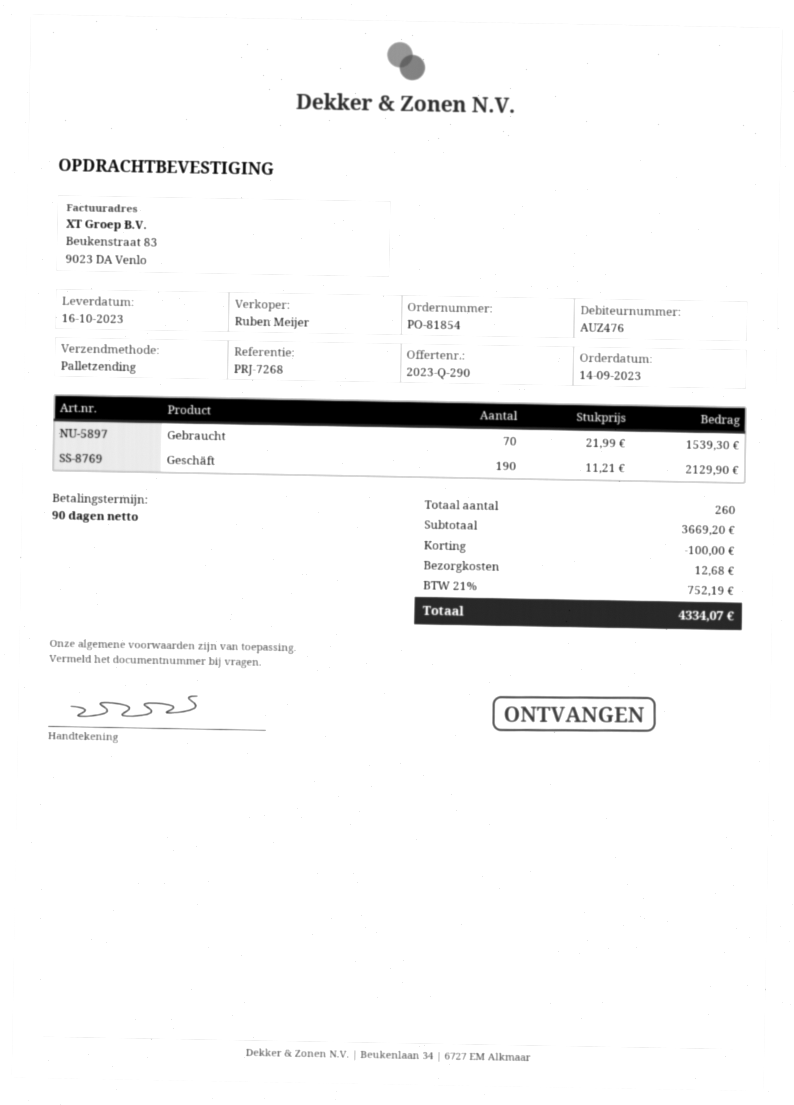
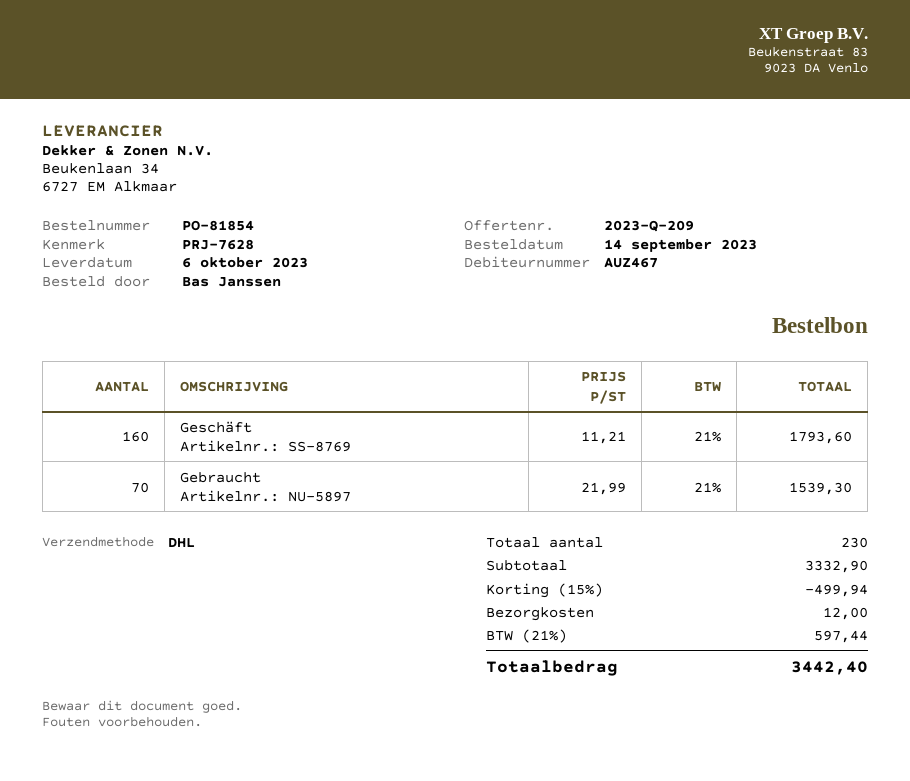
quote number: 2023-Q-290 -> 2023-Q-209
delivery date: 2023-10-16 -> 2023-10-06
customer number: AUZ476 -> AUZ467
reference: PRJ-7268 -> PRJ-7628
shipping method: pallet freight -> DHL
Geschäft: 190 x 11.21 = 2129.90 -> 160 x 11.21 = 1793.60
total quantity: 260 -> 230
subtotal: 3669.20 -> 3332.90
discount: 100.00 -> 499.94
shipping: 12.68 -> 12.00
tax: 21% = 752.19 -> 21% = 597.44
total: 4334.07 -> 3442.40

